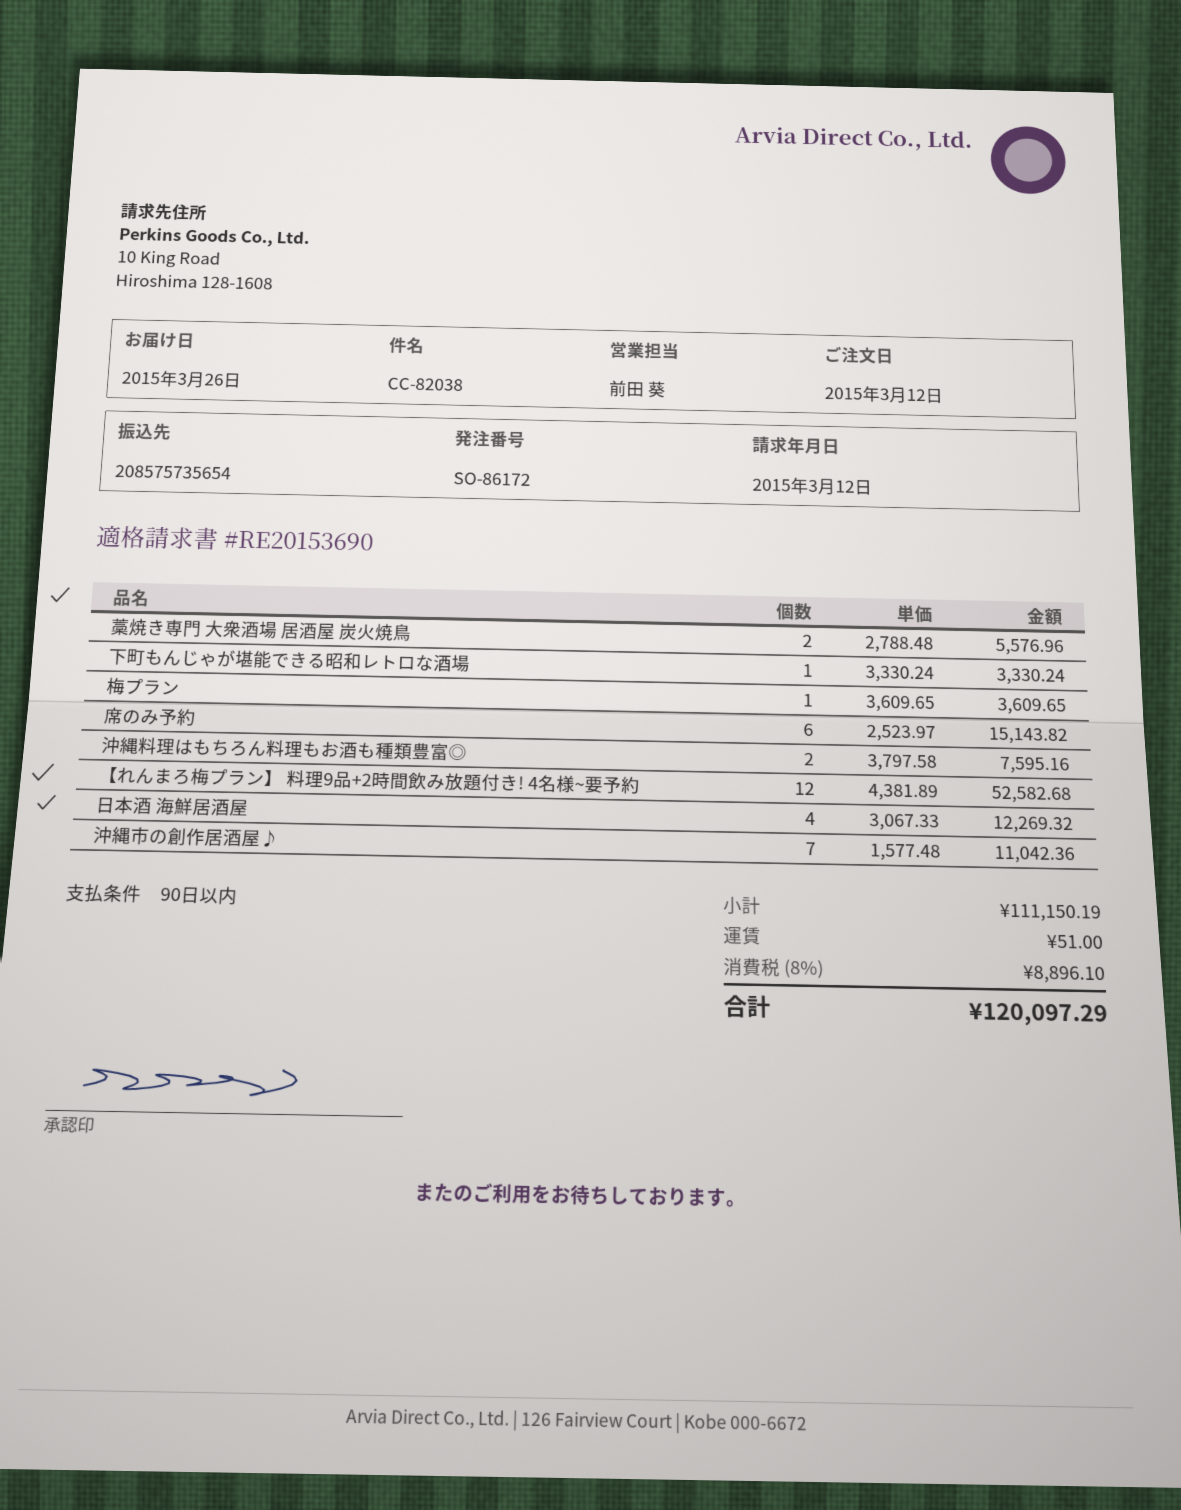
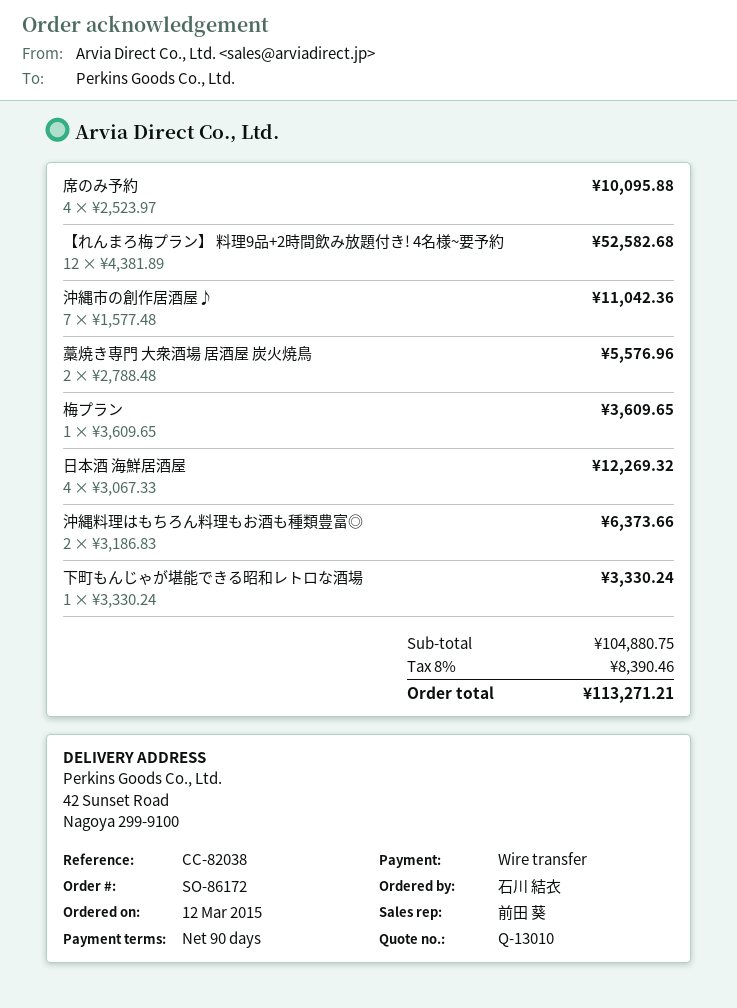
席のみ予約: 6 x 2523.97 = 15143.82 -> 4 x 2523.97 = 10095.88
沖縄料理はもちろん料理もお酒も種類豊富◎: 2 x 3797.58 = 7595.16 -> 2 x 3186.83 = 6373.66
subtotal: 111150.19 -> 104880.75
shipping: 51.00 -> none
tax: 8% = 8896.10 -> 8% = 8390.46
total: 120097.29 -> 113271.21

